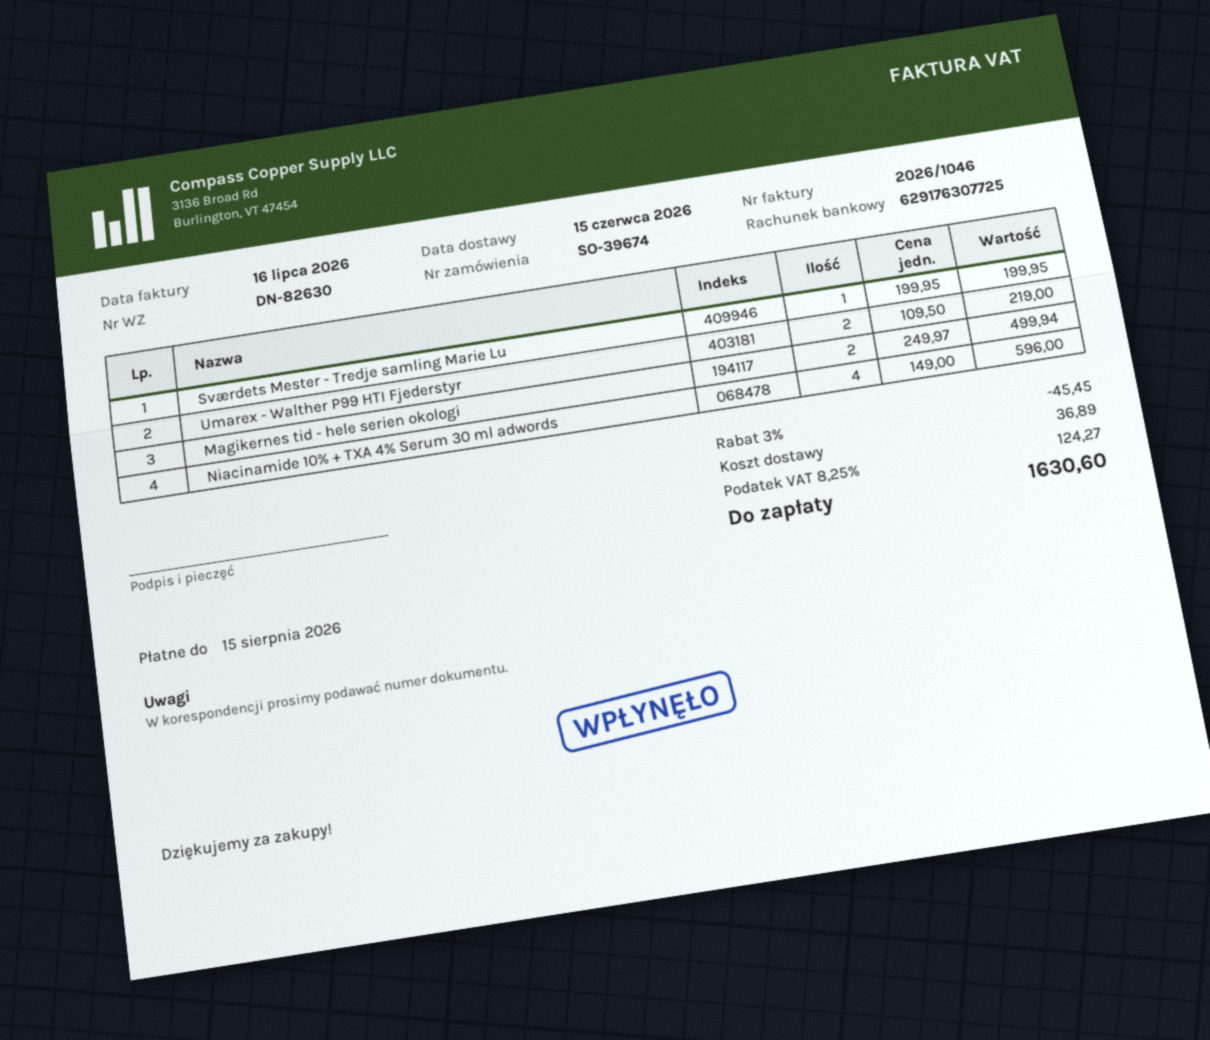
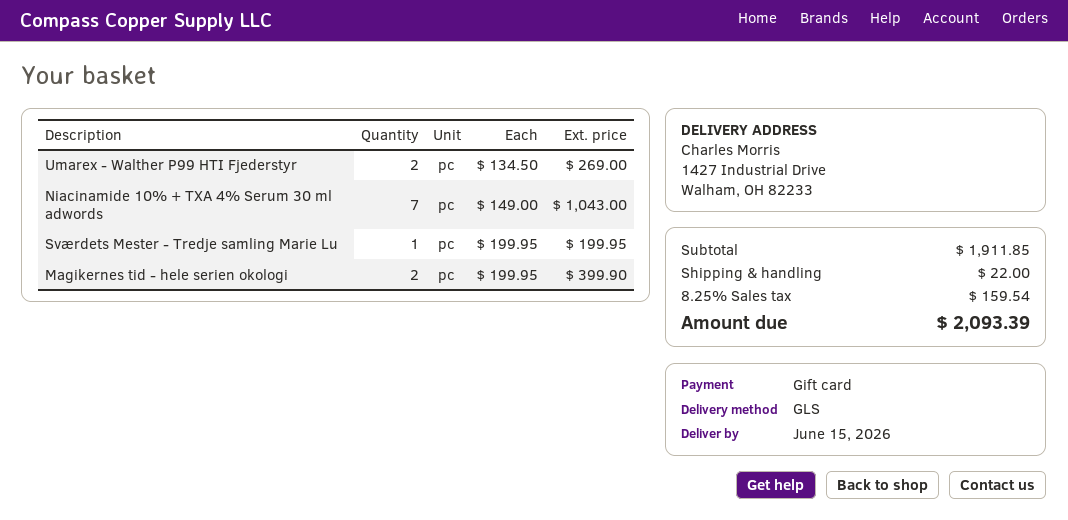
Umarex - Walther P99 HTI Fjederstyr: 2 x 109.50 = 219.00 -> 2 x 134.50 = 269.00
Magikernes tid - hele serien okologi: 2 x 249.97 = 499.94 -> 2 x 199.95 = 399.90
Niacinamide 10% + TXA 4% Serum 30 ml adwords: 4 x 149.00 = 596.00 -> 7 x 149.00 = 1043.00
discount: 3% = 45.45 -> none
shipping: 36.89 -> 22.00
tax: 8.25% = 124.27 -> 8.25% = 159.54
total: 1630.60 -> 2093.39

